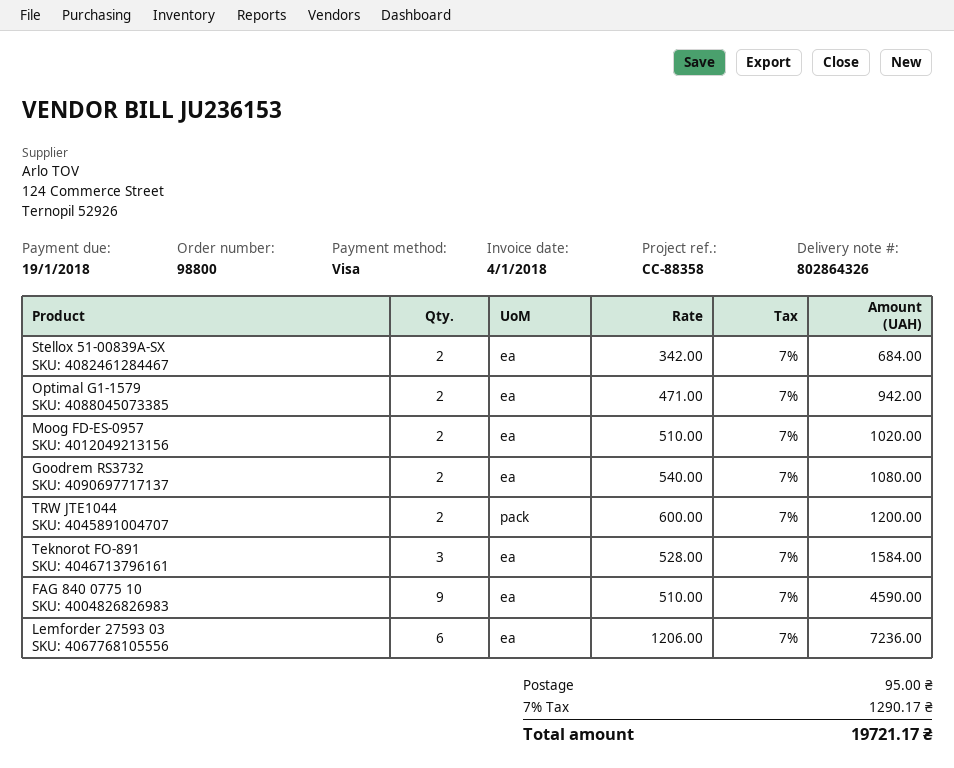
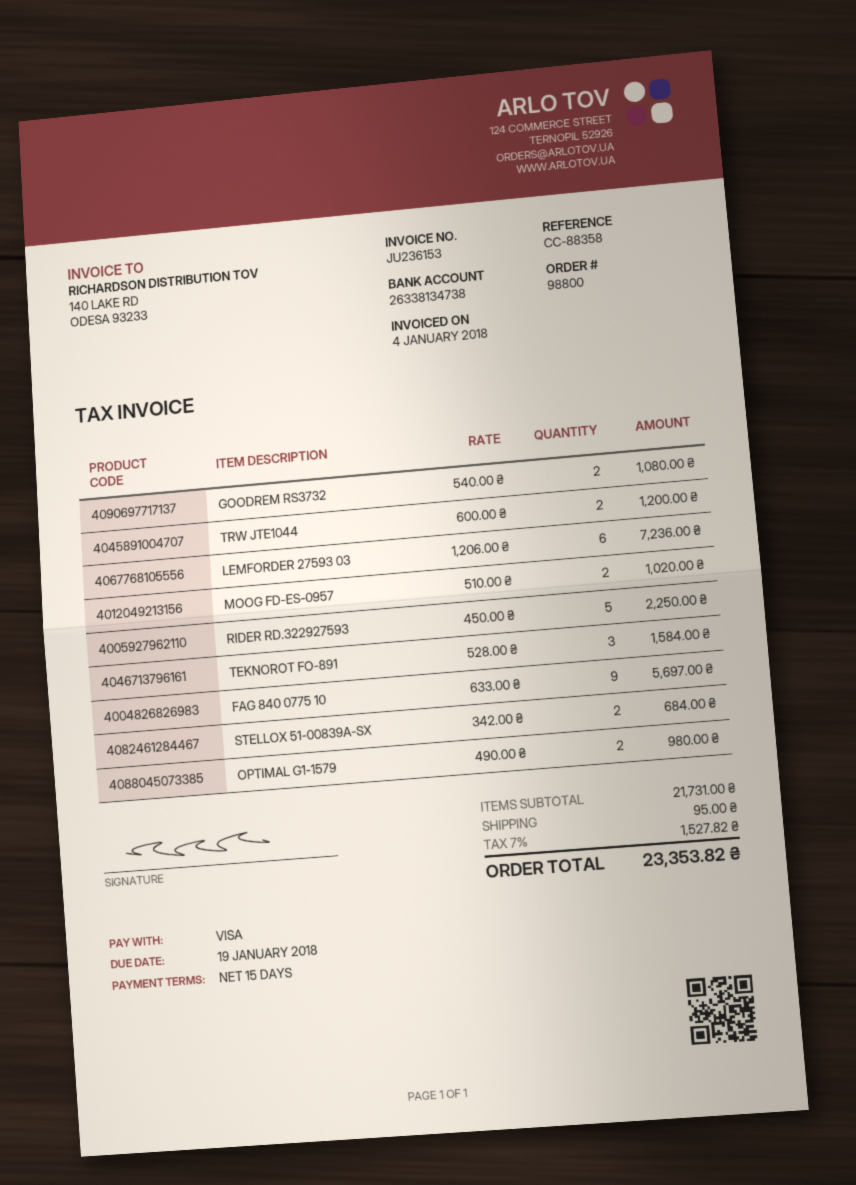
Optimal G1-1579: 2 x 471.00 = 942.00 -> 2 x 490.00 = 980.00
FAG 840 0775 10: 9 x 510.00 = 4590.00 -> 9 x 633.00 = 5697.00
RIDER RD.322927593: none -> 5 x 450.00 = 2250.00
tax: 7% = 1290.17 -> 7% = 1527.82
total: 19721.17 -> 23353.82

